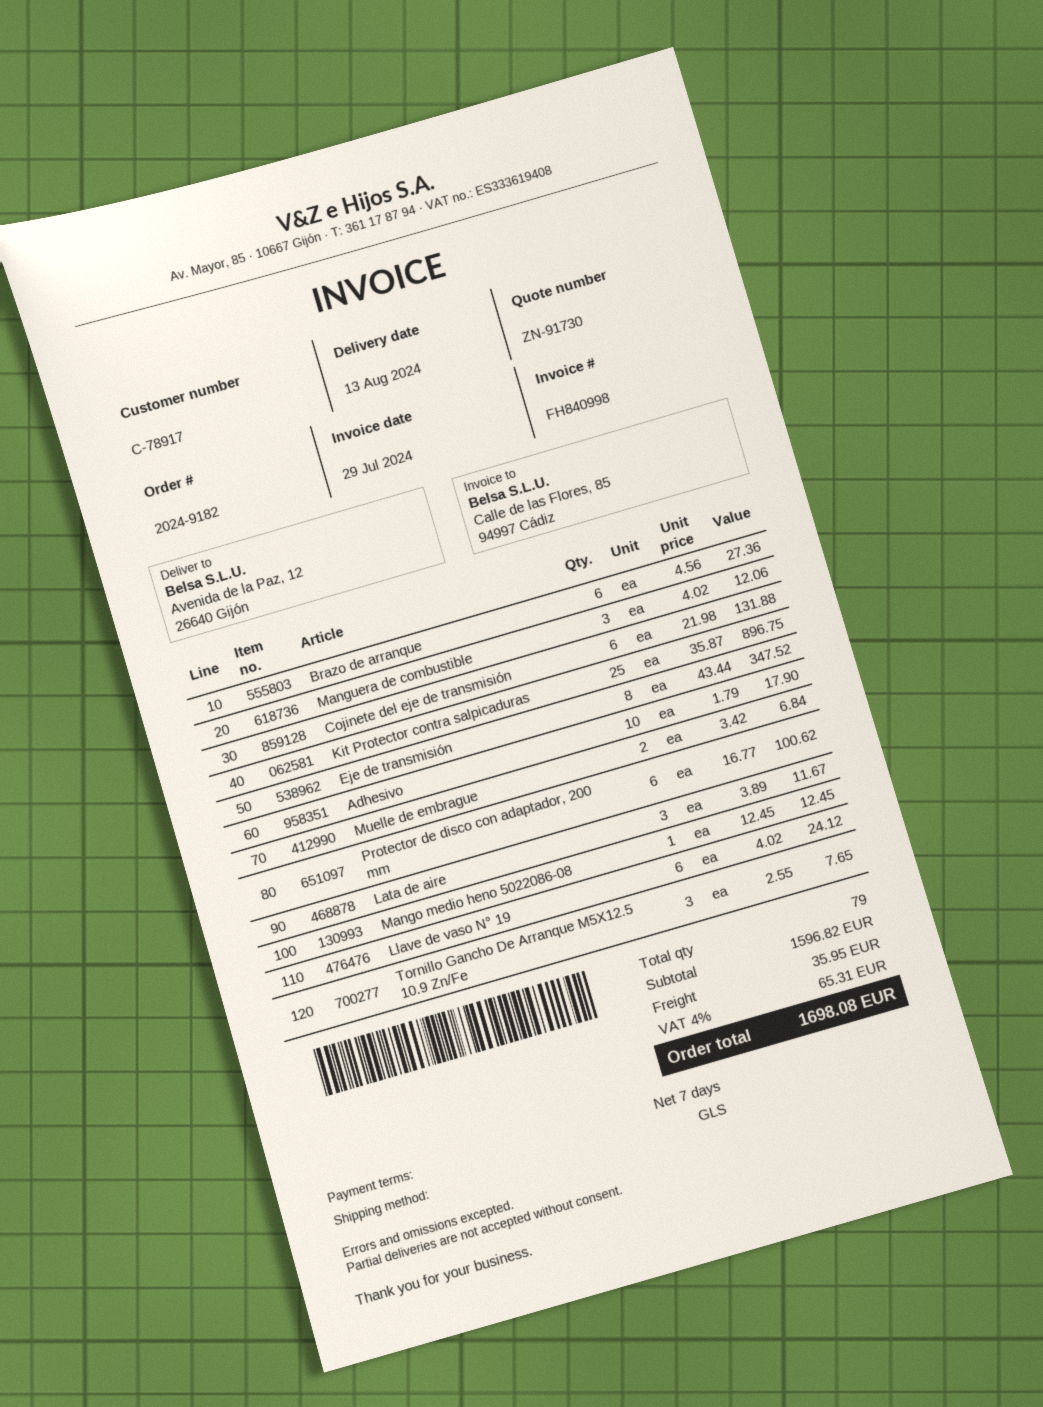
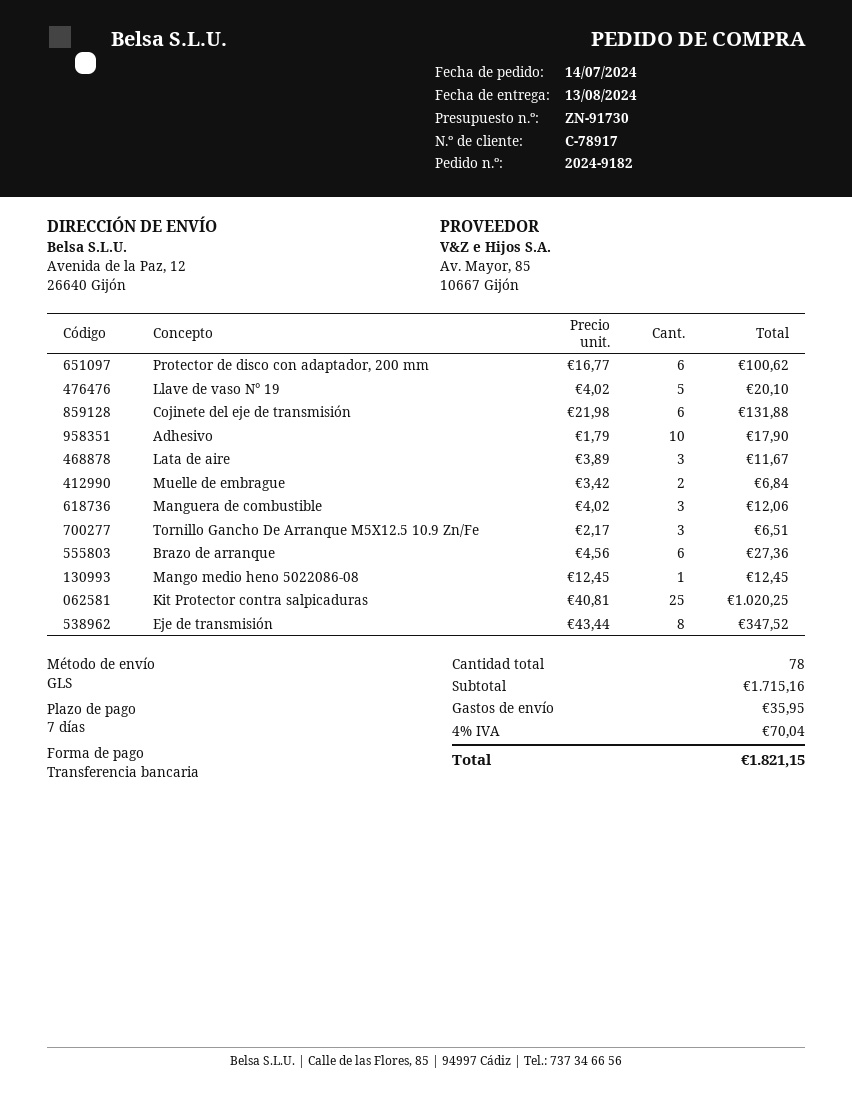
Kit Protector contra salpicaduras: 25 x 35.87 = 896.75 -> 25 x 40.81 = 1020.25
Llave de vaso N° 19: 6 x 4.02 = 24.12 -> 5 x 4.02 = 20.10
Tornillo Gancho De Arranque M5X12.5 10.9 Zn/Fe: 3 x 2.55 = 7.65 -> 3 x 2.17 = 6.51
total quantity: 79 -> 78
subtotal: 1596.82 -> 1715.16
tax: 4% = 65.31 -> 4% = 70.04
total: 1698.08 -> 1821.15

